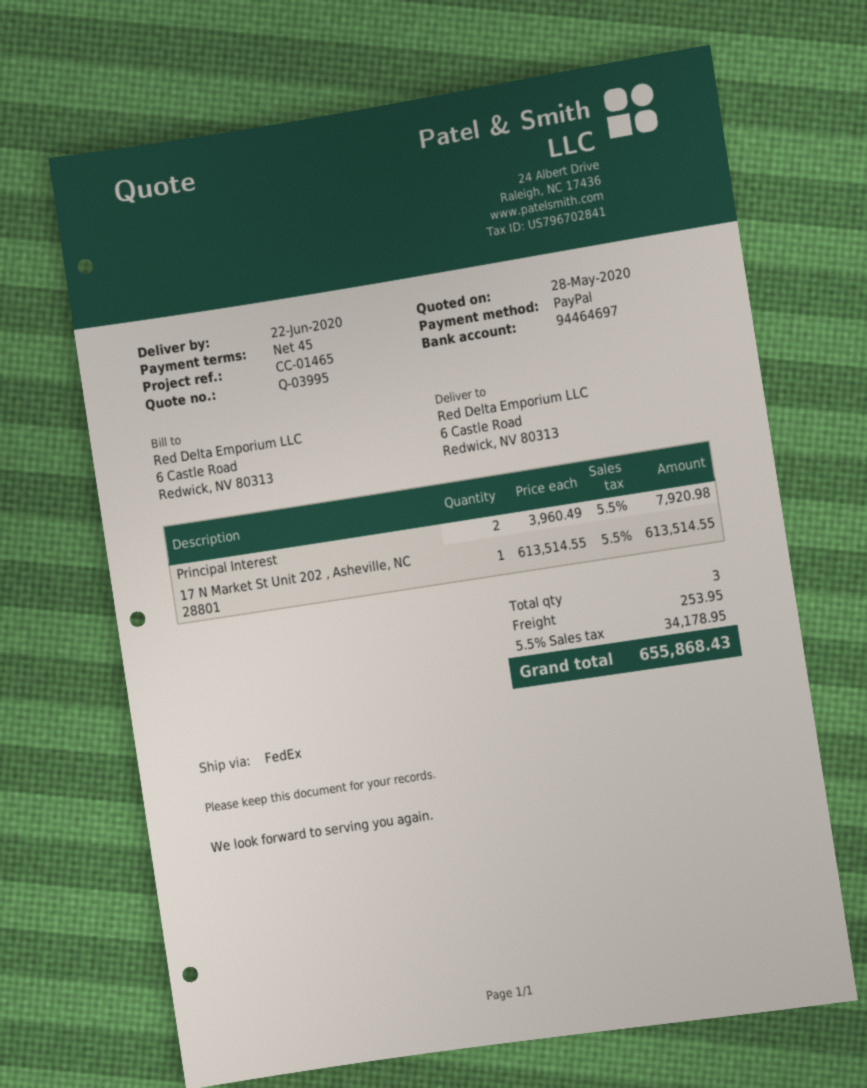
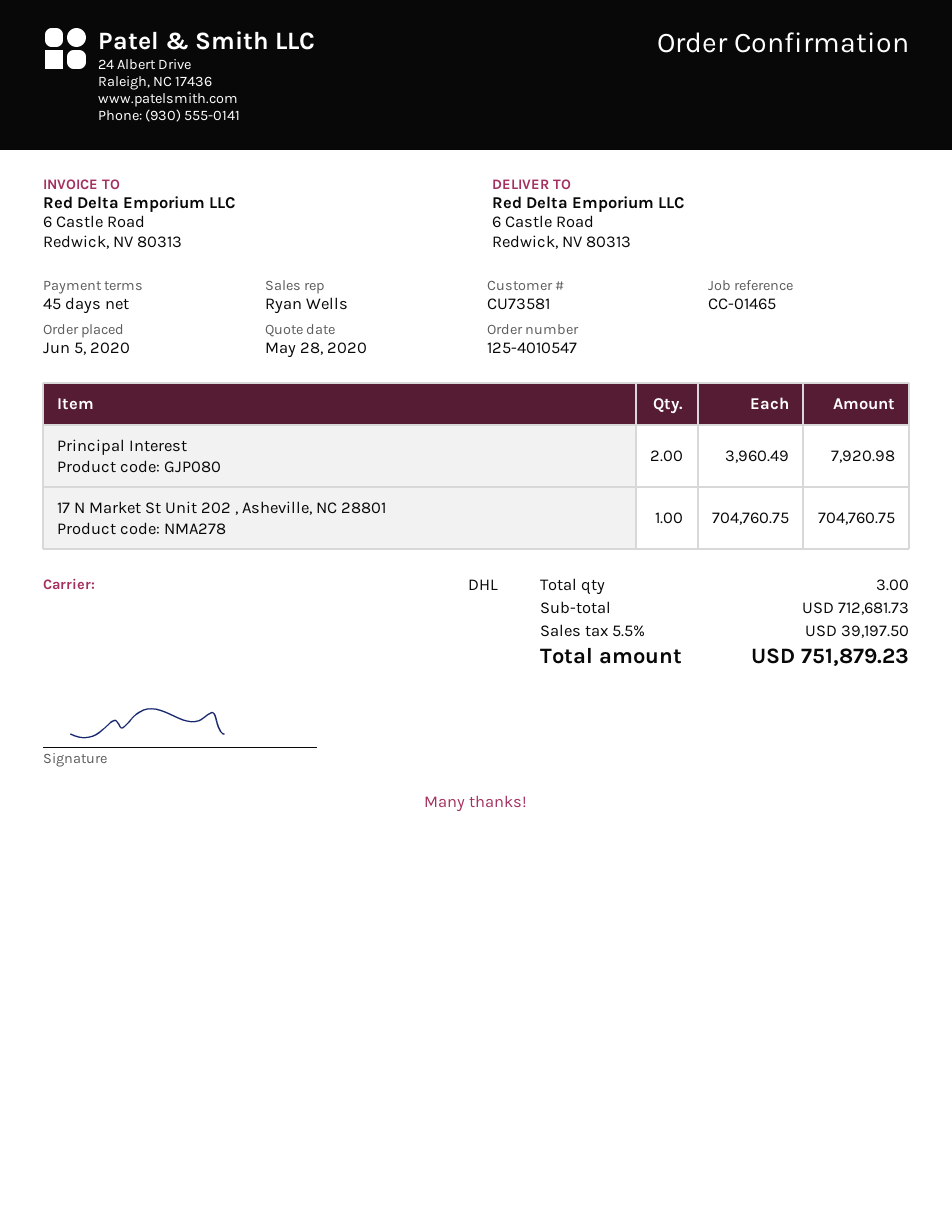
shipping method: FedEx -> DHL
17 N Market St Unit 202 , Asheville, NC 28801: 1 x 613514.55 = 613514.55 -> 1 x 704760.75 = 704760.75
shipping: 253.95 -> none
tax: 5.5% = 34178.95 -> 5.5% = 39197.50
total: 655868.43 -> 751879.23

